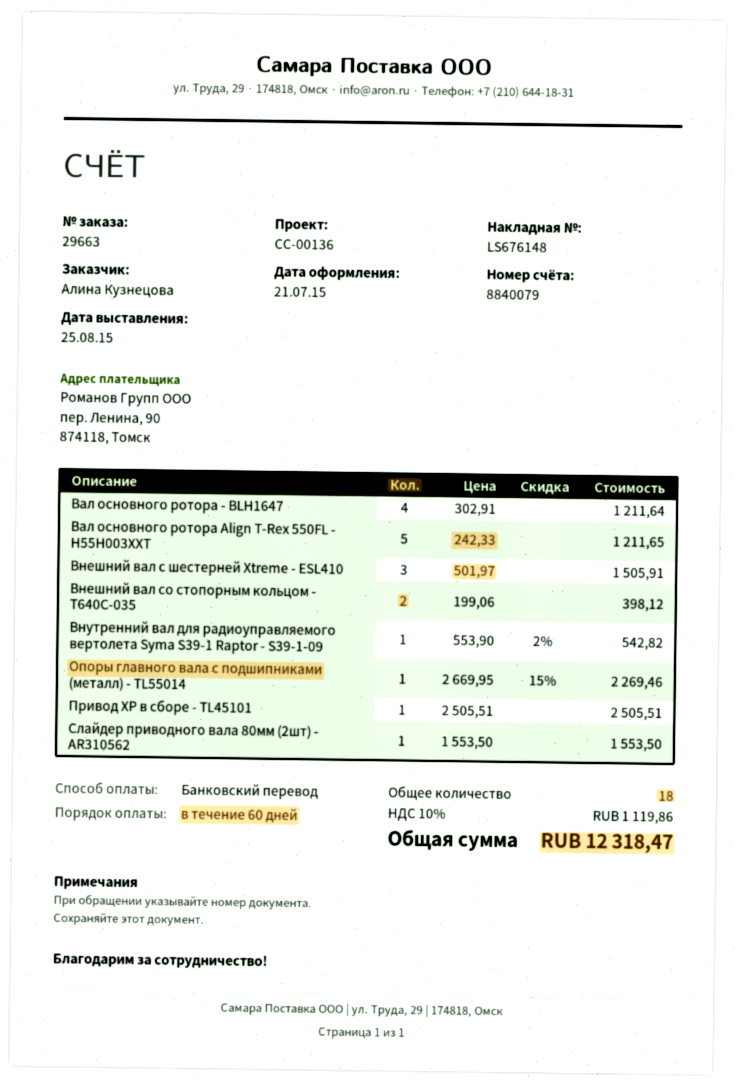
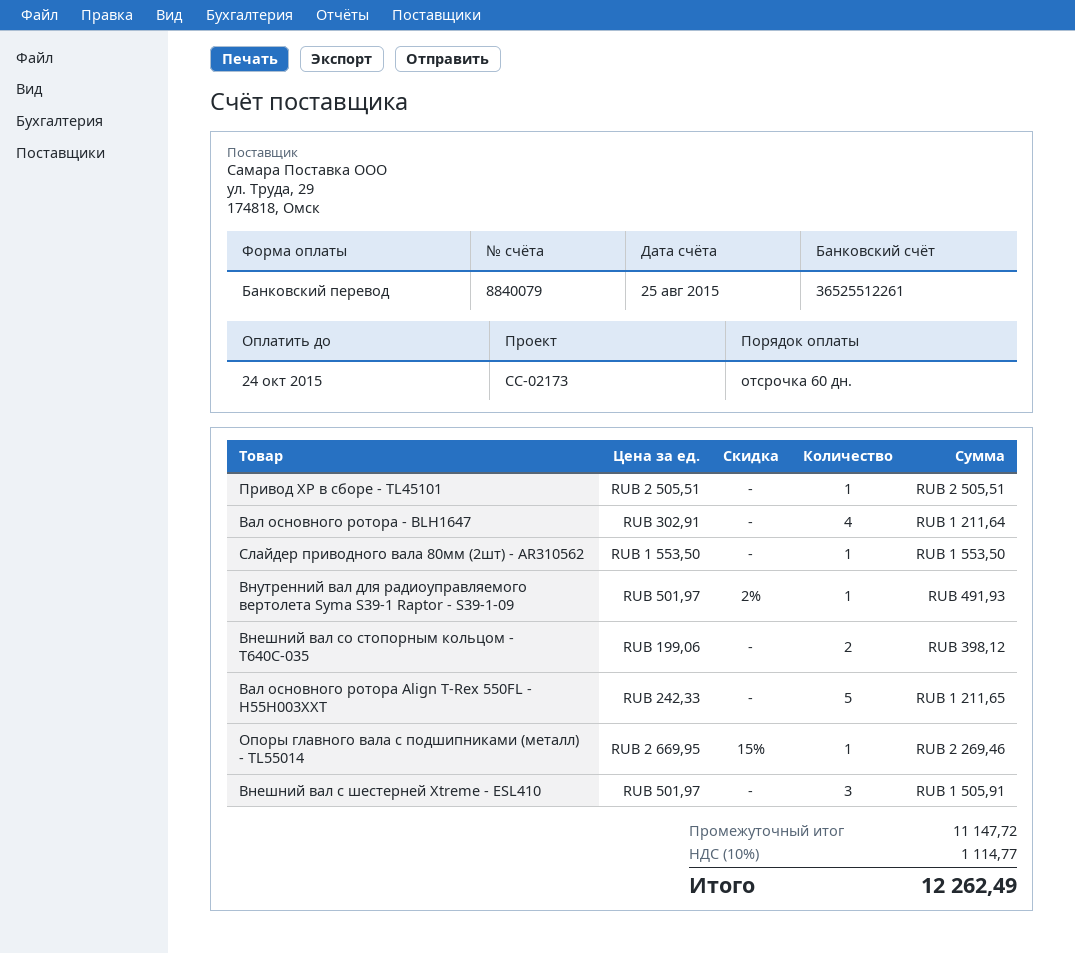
reference: CC-00136 -> CC-02173
Внутренний вал для радиоуправляемого вертолета Syma S39-1 Raptor - S39-1-09: 1 x 553.90 - 2% = 542.82 -> 1 x 501.97 - 2% = 491.93
tax: 10% = 1119.86 -> 10% = 1114.77
total: 12318.47 -> 12262.49

